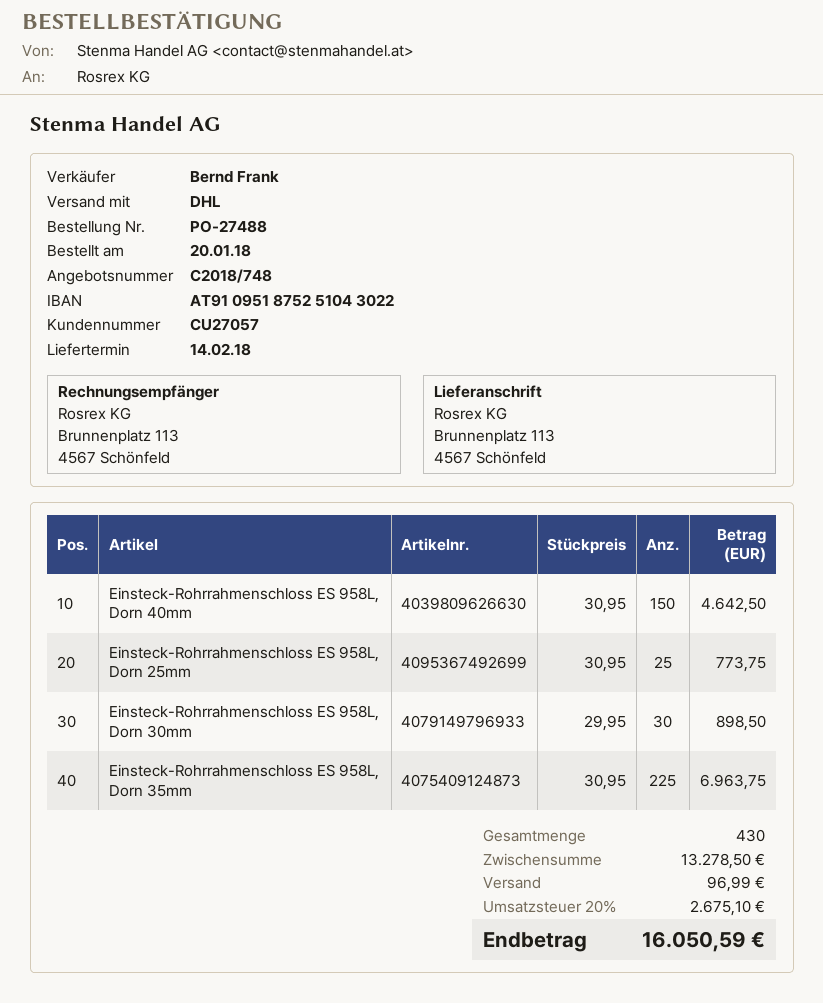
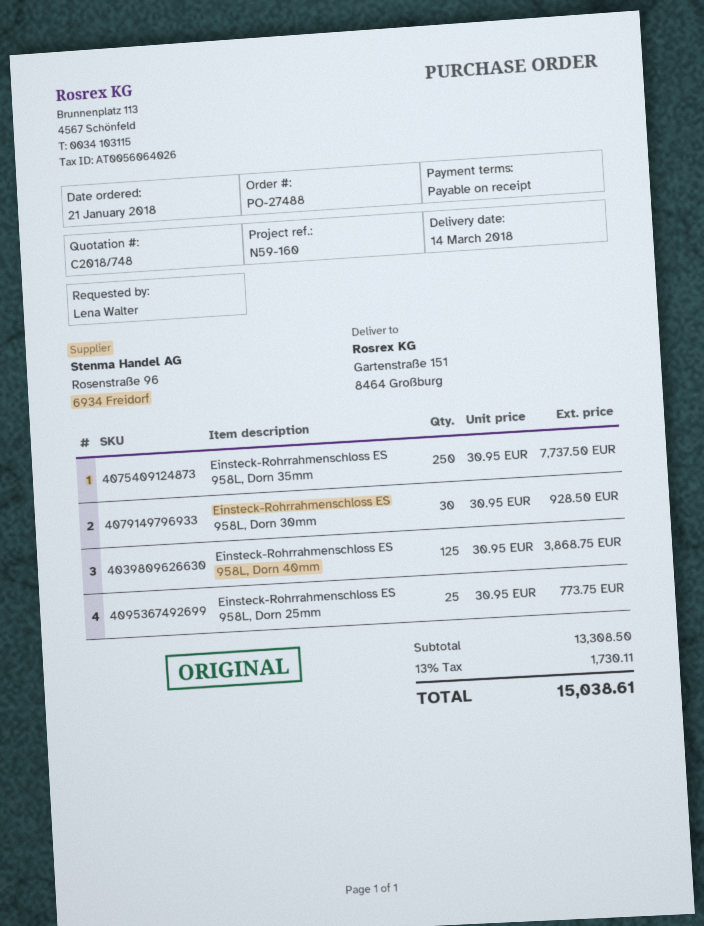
order date: 2018-01-20 -> 2018-01-21
delivery date: 2018-02-14 -> 2018-03-14
ship to: Brunnenplatz 113, 4567 Schönfeld -> Gartenstraße 151, 8464 Großburg
Einsteck-Rohrrahmenschloss ES 958L, Dorn 40mm: 150 x 30.95 = 4642.50 -> 125 x 30.95 = 3868.75
Einsteck-Rohrrahmenschloss ES 958L, Dorn 30mm: 30 x 29.95 = 898.50 -> 30 x 30.95 = 928.50
Einsteck-Rohrrahmenschloss ES 958L, Dorn 35mm: 225 x 30.95 = 6963.75 -> 250 x 30.95 = 7737.50
subtotal: 13278.50 -> 13308.50
shipping: 96.99 -> none
tax: 20% = 2675.10 -> 13% = 1730.11
total: 16050.59 -> 15038.61

